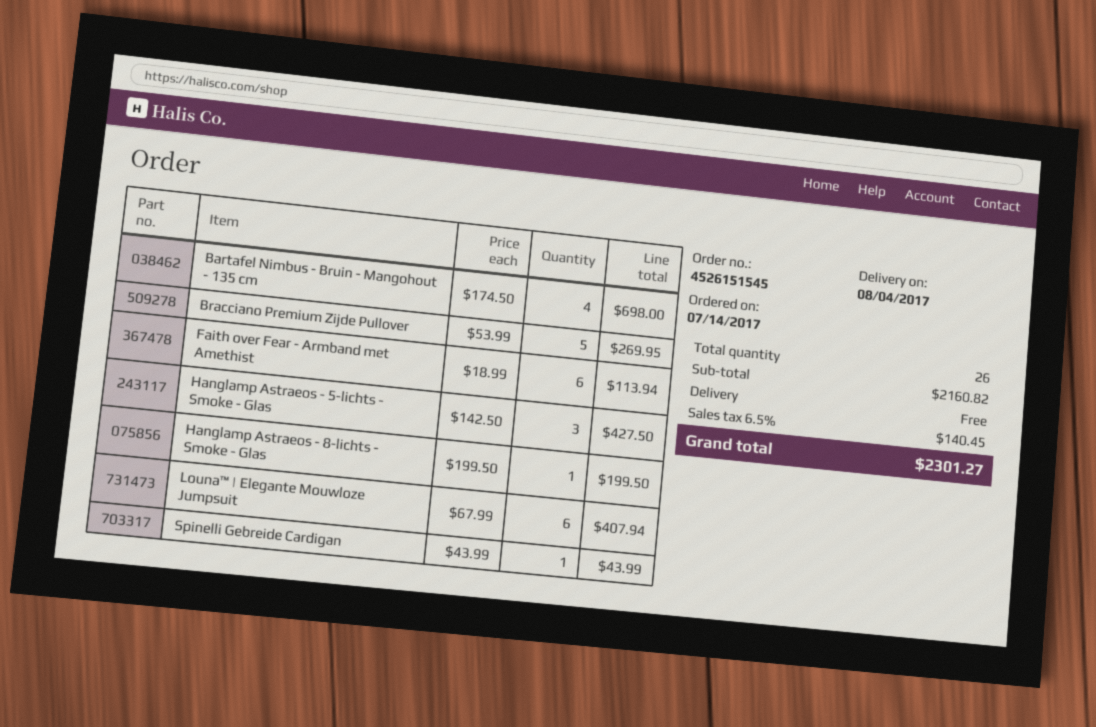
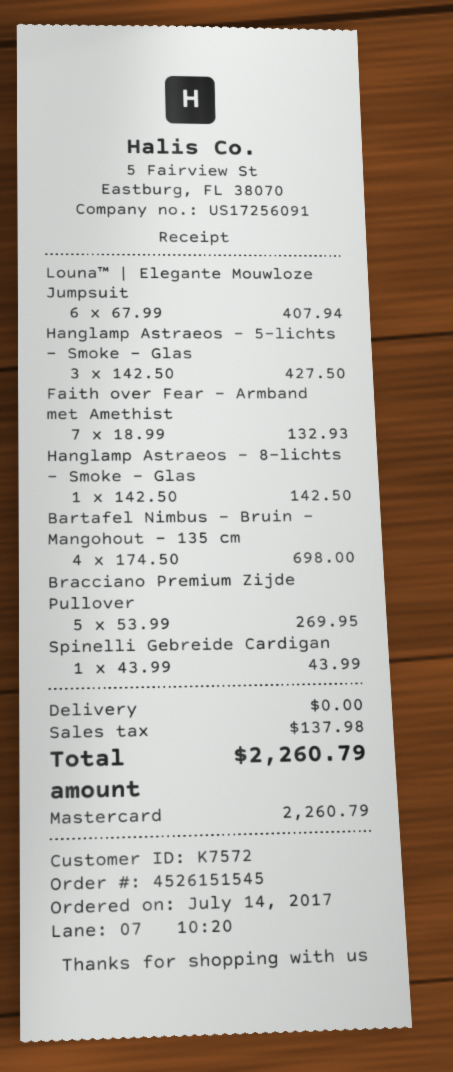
Faith over Fear - Armband met Amethist: 6 x 18.99 = 113.94 -> 7 x 18.99 = 132.93
Hanglamp Astraeos - 8-lichts - Smoke - Glas: 1 x 199.50 = 199.50 -> 1 x 142.50 = 142.50
tax: 140.45 -> 137.98
total: 2301.27 -> 2260.79

